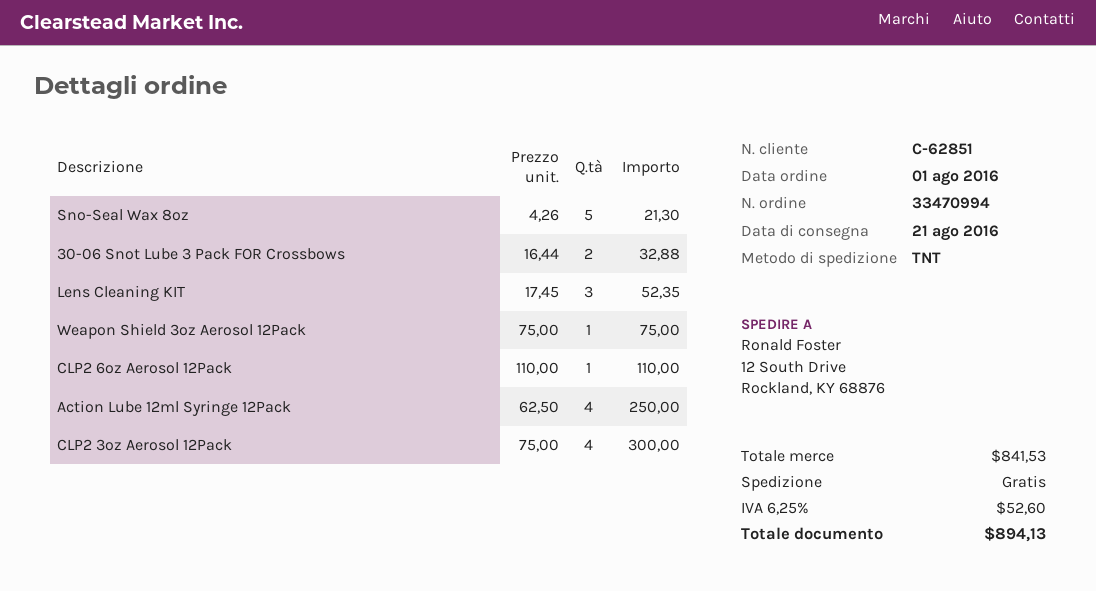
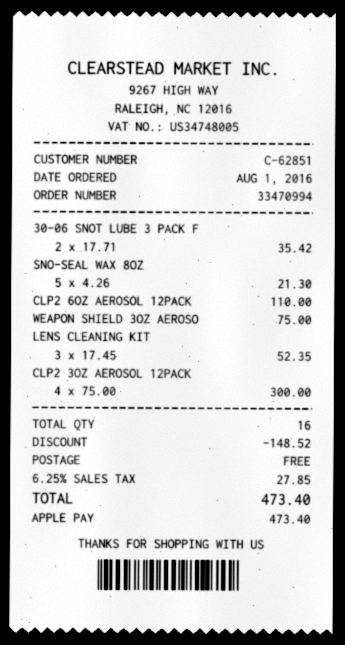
30-06 Snot Lube 3 Pack FOR Crossbows: 2 x 16.44 = 32.88 -> 2 x 17.71 = 35.42
Action Lube 12ml Syringe 12Pack: 4 x 62.50 = 250.00 -> none
discount: none -> 148.52
tax: 6.25% = 52.60 -> 6.25% = 27.85
total: 894.13 -> 473.40

